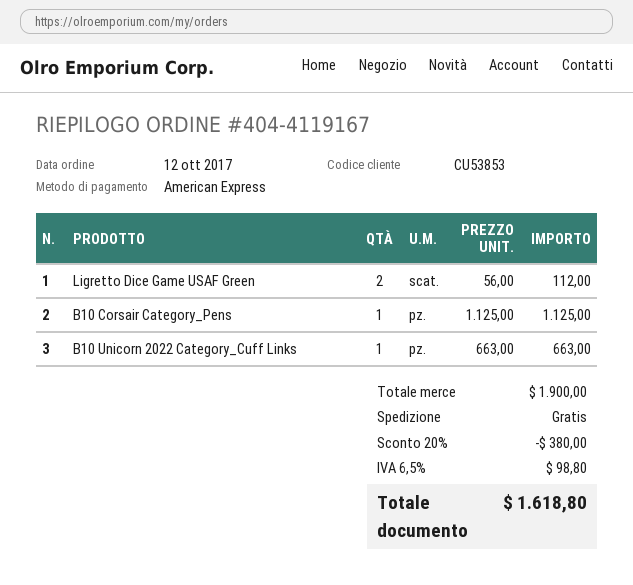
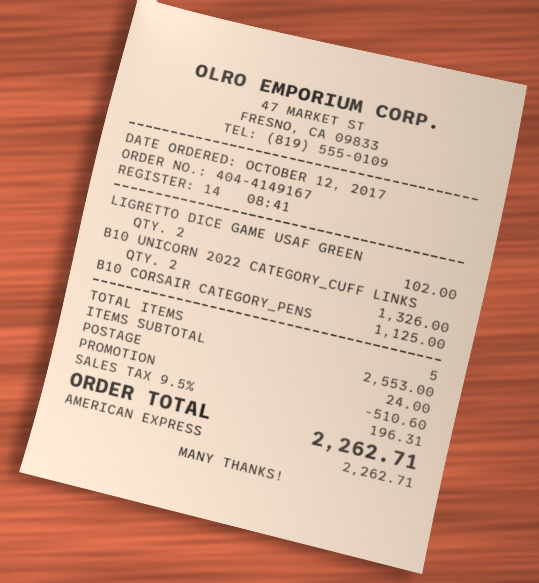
order number: 404-4119167 -> 404-4149167
Ligretto Dice Game USAF Green: 2 for 112.00 -> 2 for 102.00
B10 Unicorn 2022 Category_Cuff Links: 1 for 663.00 -> 2 for 1326.00
subtotal: 1900.00 -> 2553.00
discount: 380.00 -> 510.60
shipping: 0.00 -> 24.00
tax: 6.5% = 98.80 -> 9.5% = 196.31
total: 1618.80 -> 2262.71

